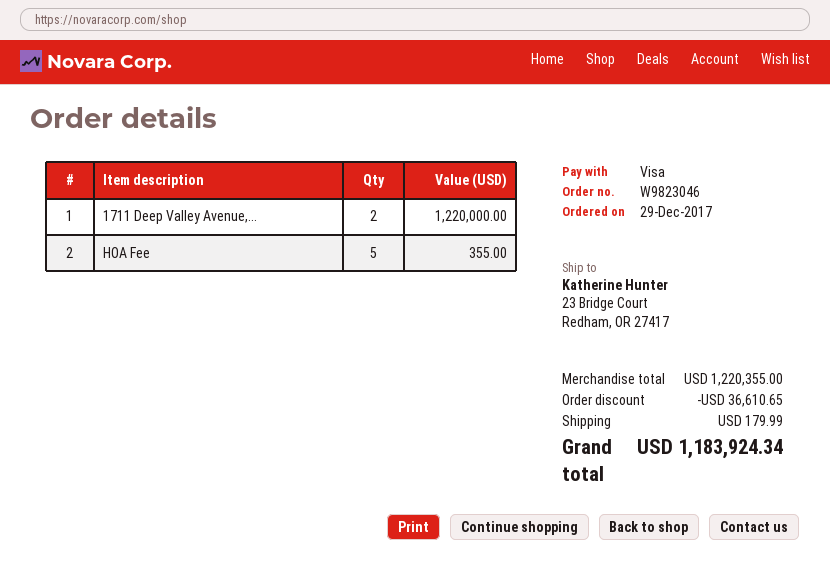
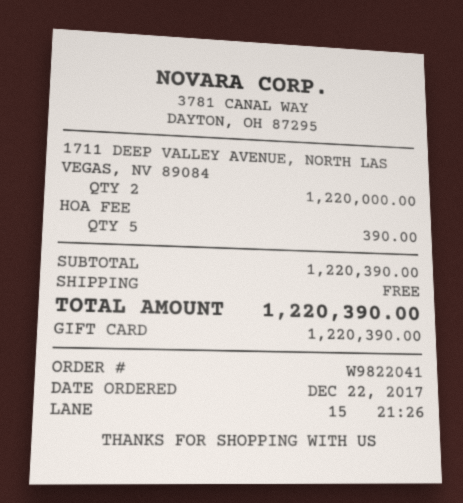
order number: W9823046 -> W9822041
order date: 2017-12-29 -> 2017-12-22
payment method: Visa -> gift card
HOA Fee: 5 for 355.00 -> 5 for 390.00
subtotal: 1220355.00 -> 1220390.00
discount: 36610.65 -> none
shipping: 179.99 -> 0.00
total: 1183924.34 -> 1220390.00

